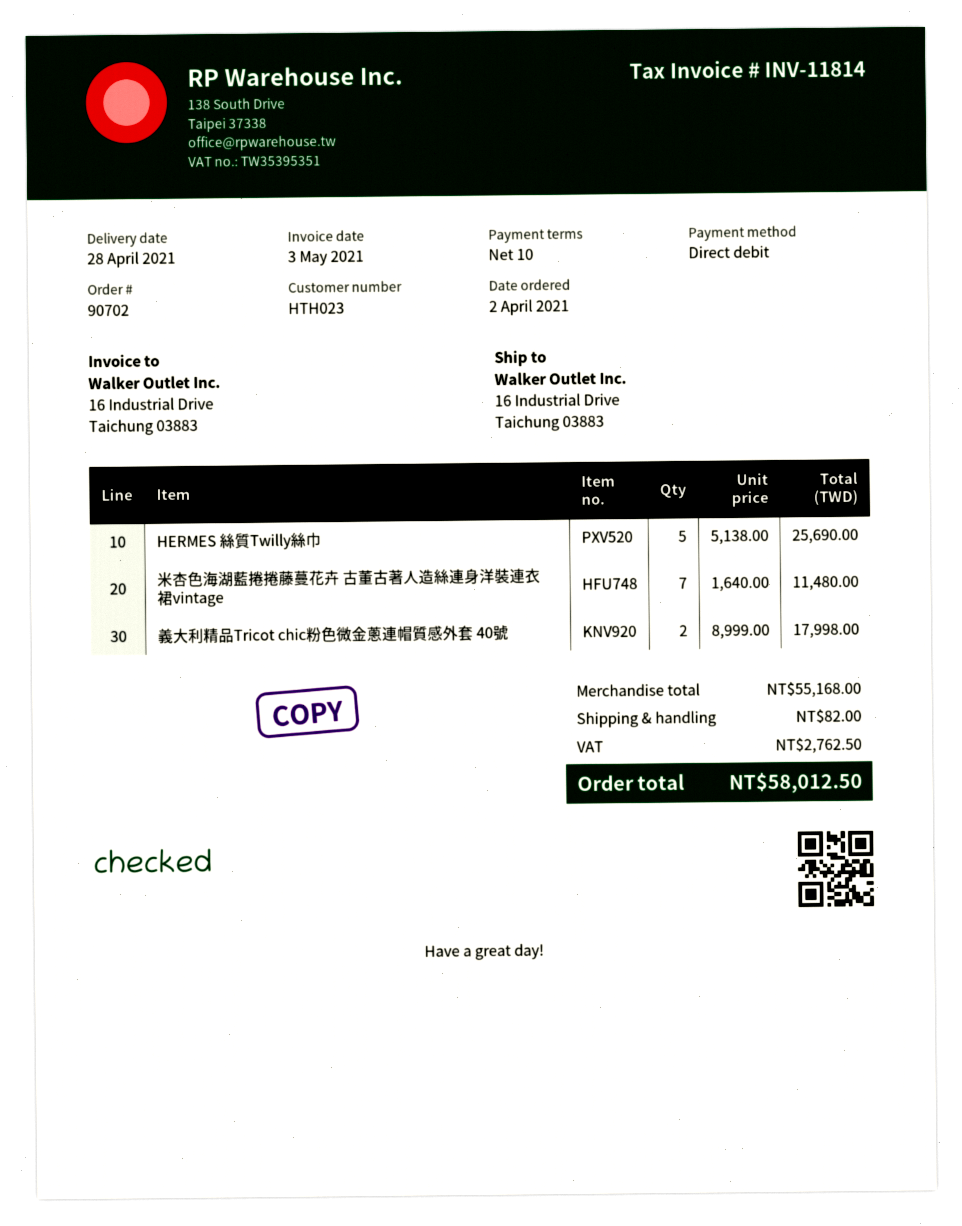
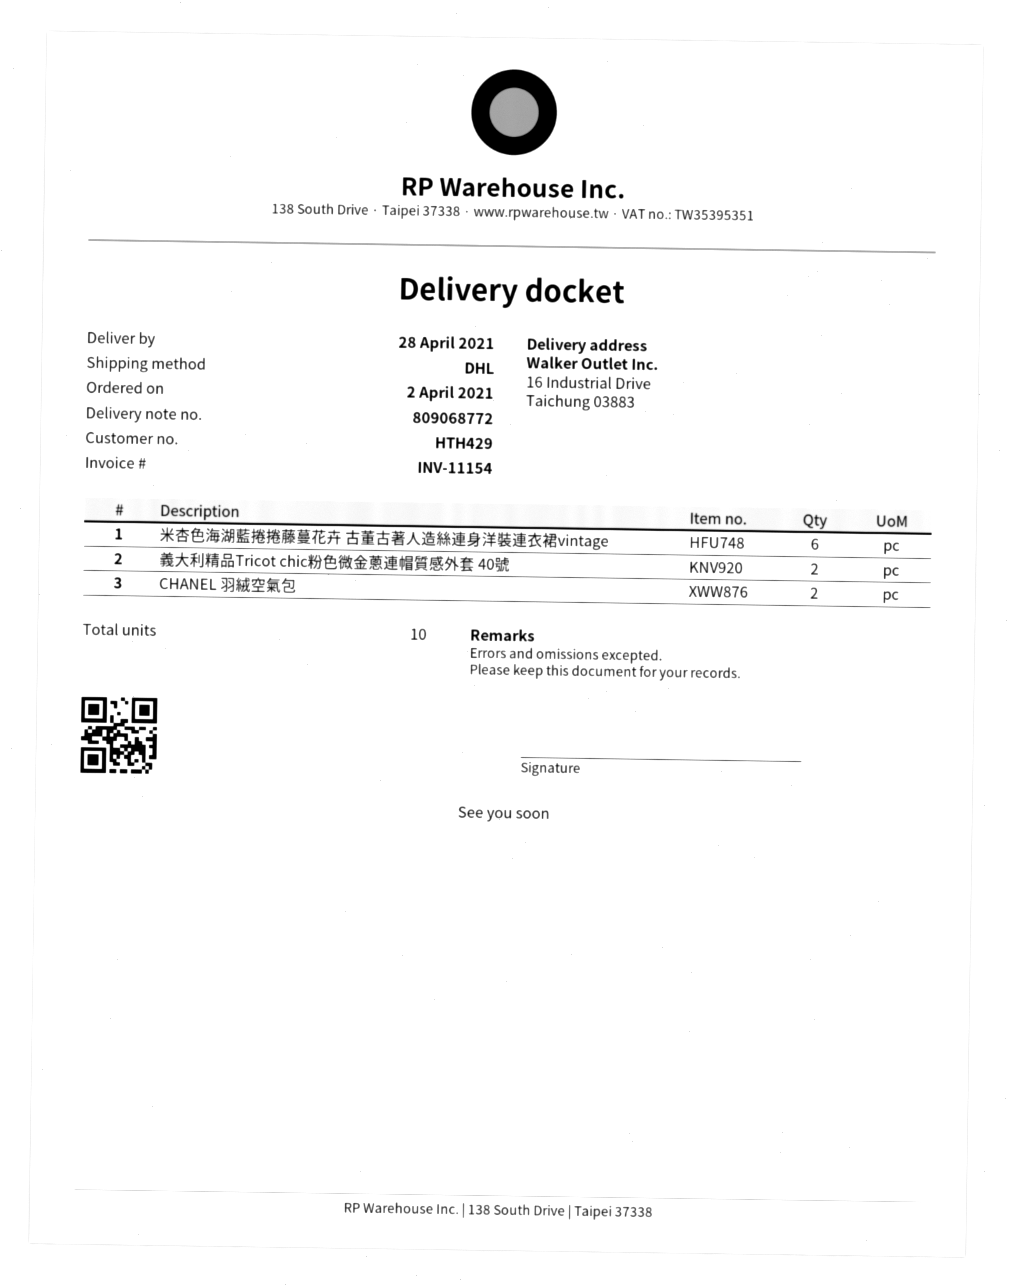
invoice number: INV-11814 -> INV-11154
customer number: HTH023 -> HTH429
HERMES 絲質Twilly絲巾: 5 -> none
米杏色海湖藍捲捲藤蔓花卉 古董古著人造絲連身洋裝連衣裙vintage: 7 -> 6
CHANEL 羽絨空氣包: none -> 2

